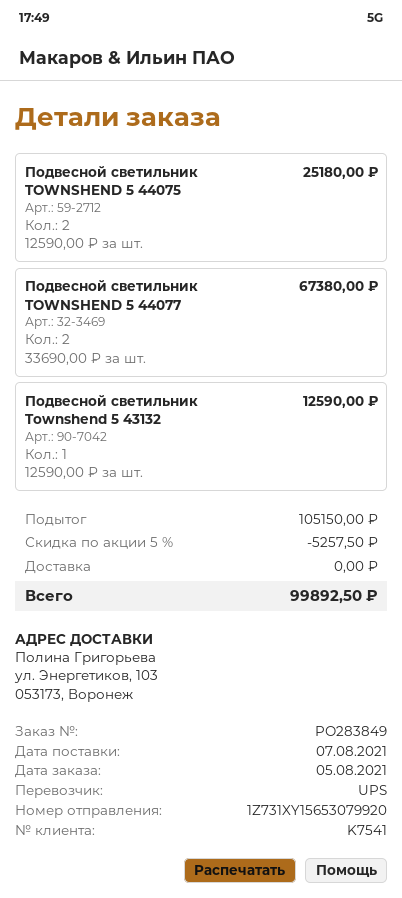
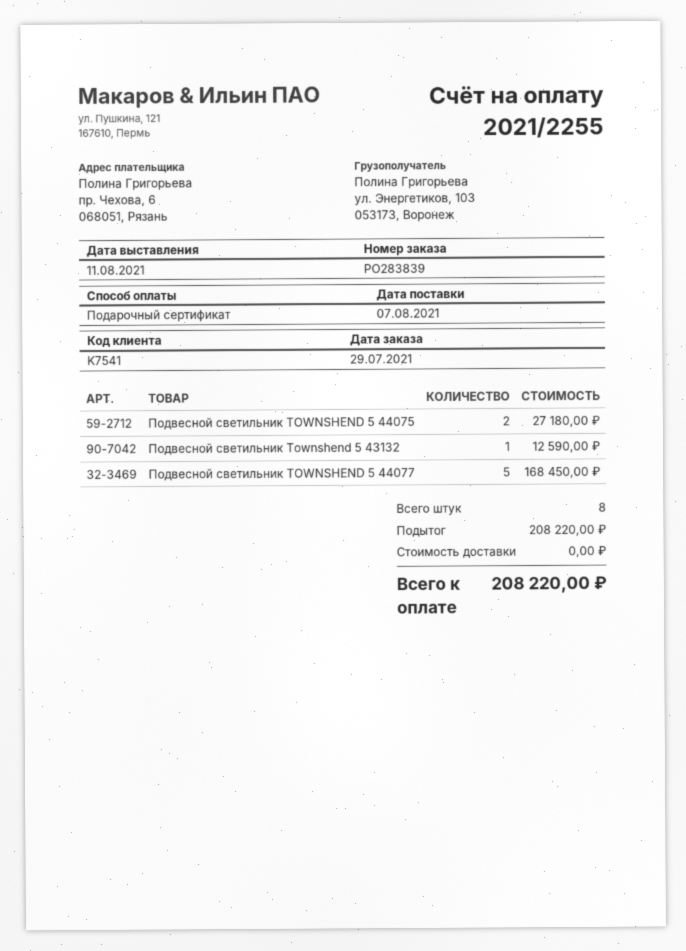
order number: PO283849 -> PO283839
order date: 2021-08-05 -> 2021-07-29
Подвесной светильник TOWNSHEND 5 44075: 2 for 25180.00 -> 2 for 27180.00
Подвесной светильник TOWNSHEND 5 44077: 2 for 67380.00 -> 5 for 168450.00
subtotal: 105150.00 -> 208220.00
discount: 5% = 5257.50 -> none
total: 99892.50 -> 208220.00

